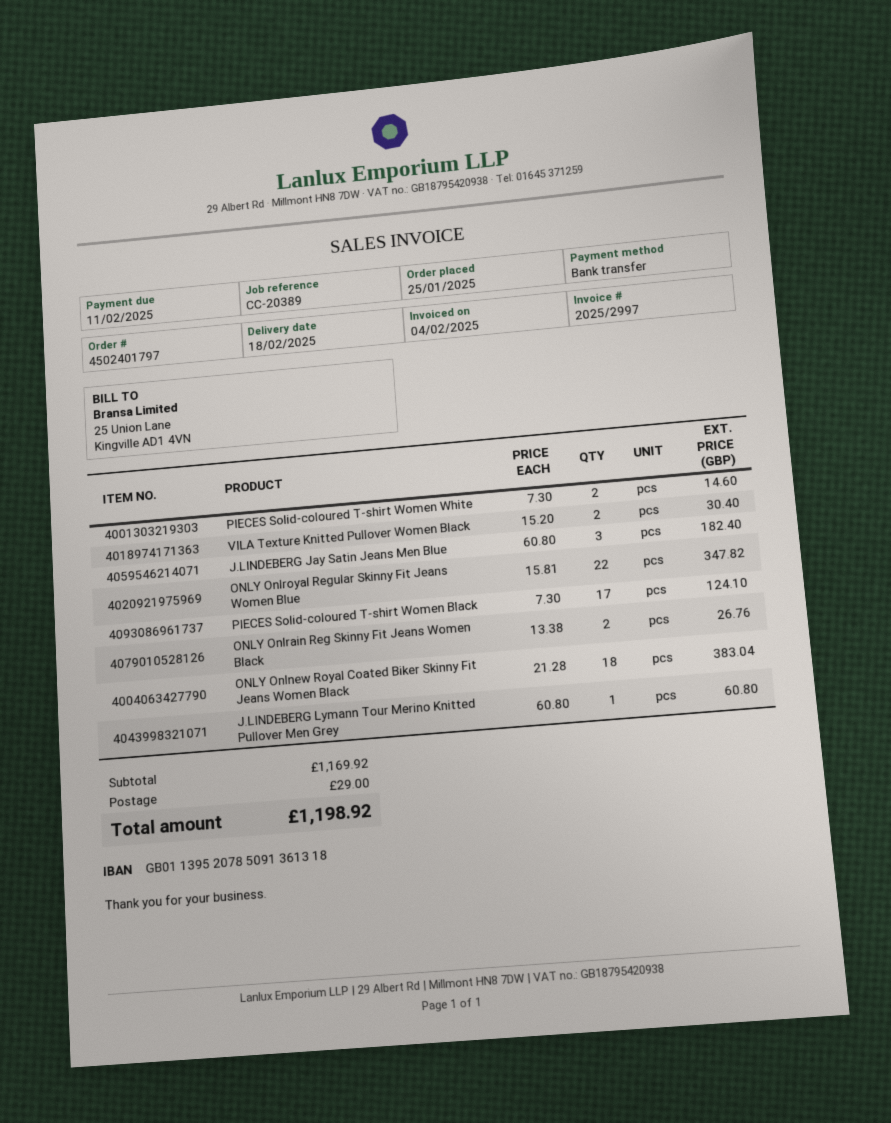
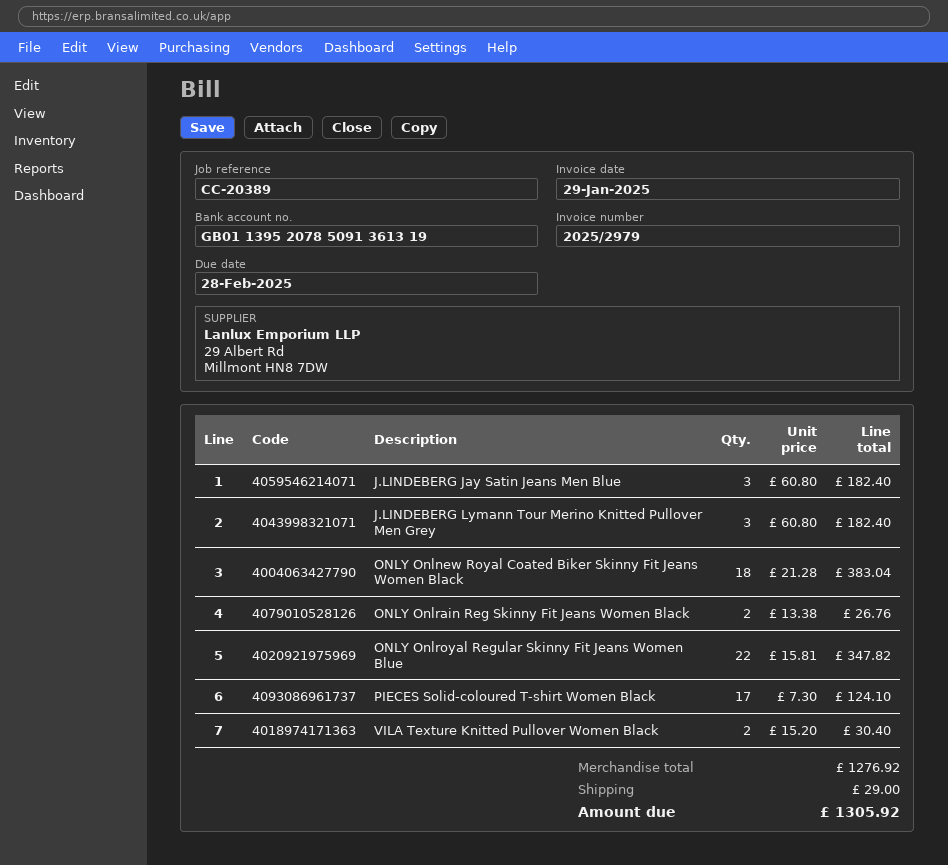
invoice number: 2025/2997 -> 2025/2979
invoice date: 2025-02-04 -> 2025-01-29
due date: 2025-02-11 -> 2025-02-28
bank account: GB01139520785091361318 -> GB01139520785091361319
PIECES Solid-coloured T-shirt Women White: 2 x 7.30 = 14.60 -> none
J.LINDEBERG Lymann Tour Merino Knitted Pullover Men Grey: 1 x 60.80 = 60.80 -> 3 x 60.80 = 182.40
subtotal: 1169.92 -> 1276.92
total: 1198.92 -> 1305.92

